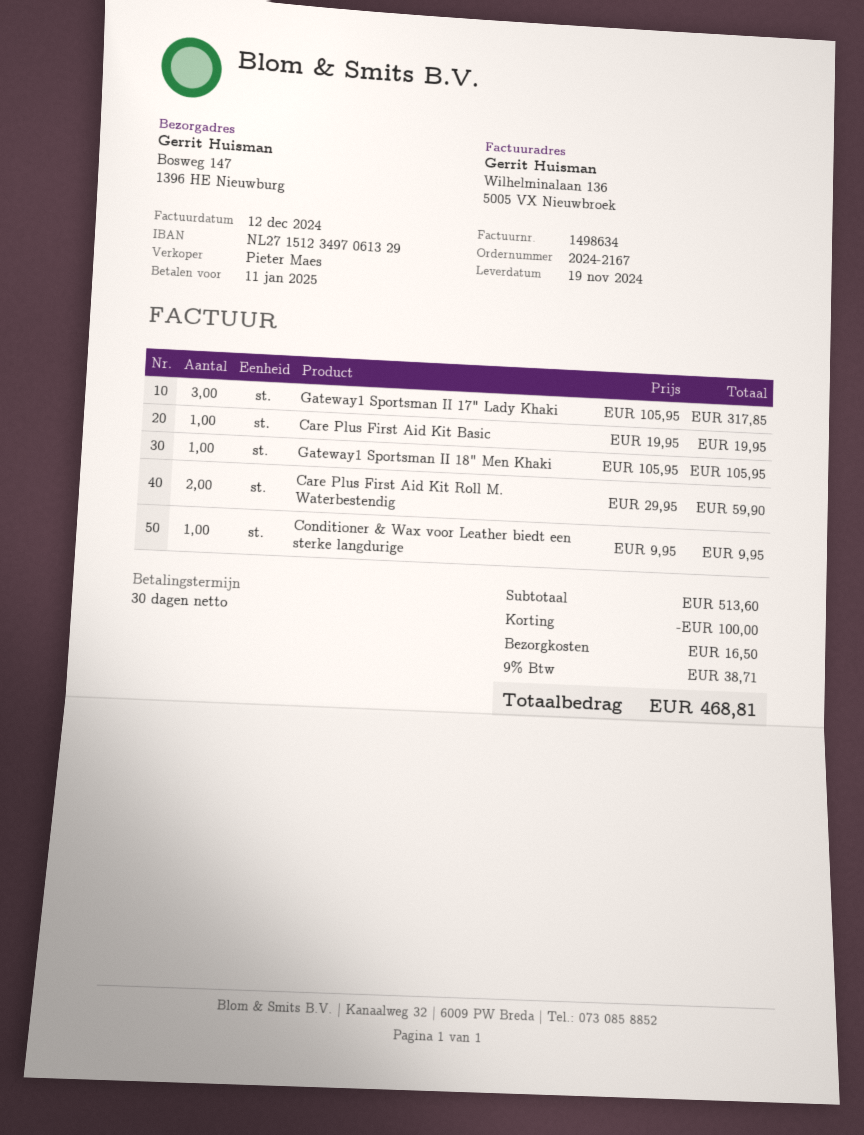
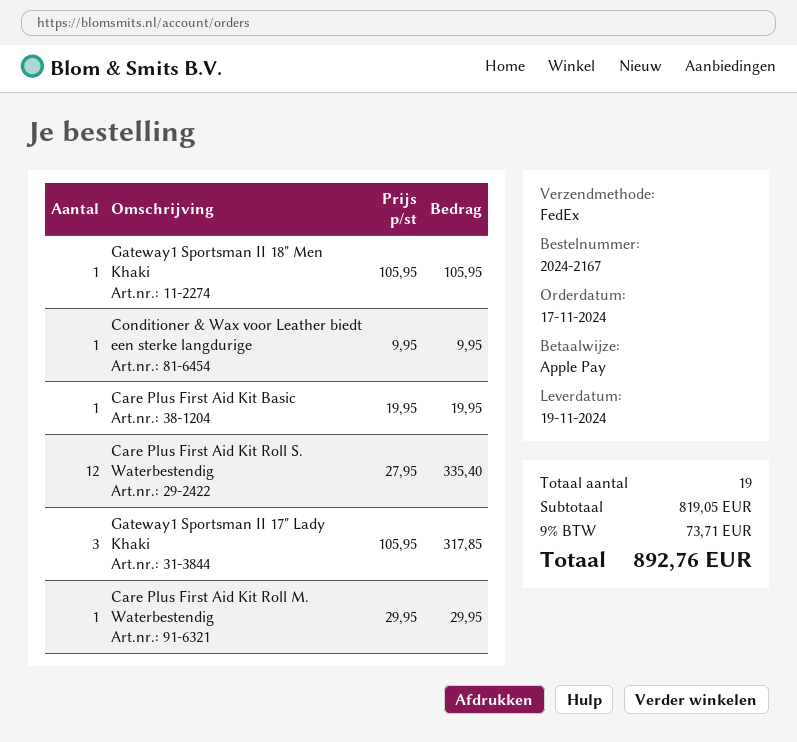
Care Plus First Aid Kit Roll M. Waterbestendig: 2 x 29.95 = 59.90 -> 1 x 29.95 = 29.95
Care Plus First Aid Kit Roll S. Waterbestendig: none -> 12 x 27.95 = 335.40
subtotal: 513.60 -> 819.05
discount: 100.00 -> none
shipping: 16.50 -> none
tax: 9% = 38.71 -> 9% = 73.71
total: 468.81 -> 892.76

